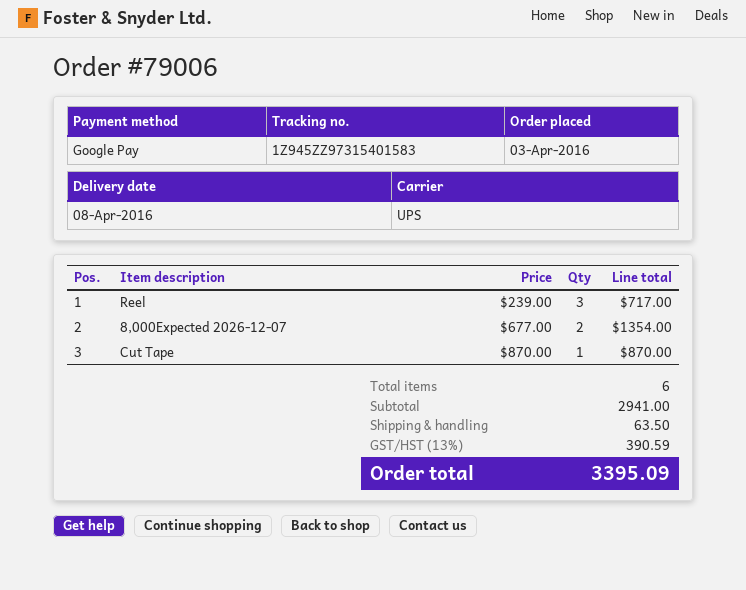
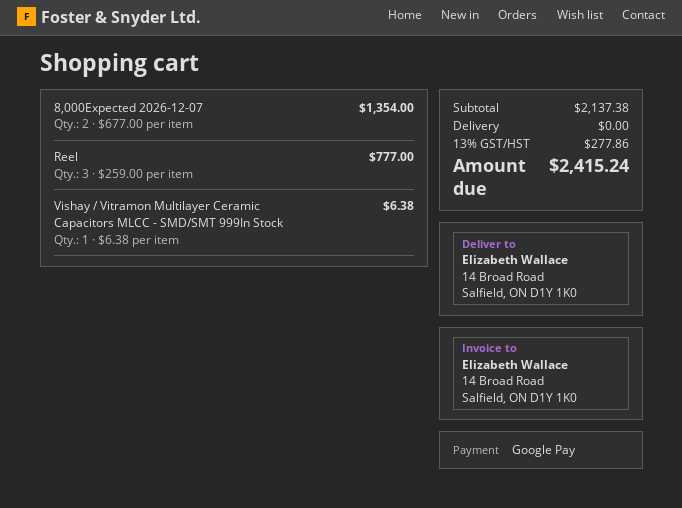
Reel: 3 x 239.00 = 717.00 -> 3 x 259.00 = 777.00
Cut Tape: 1 x 870.00 = 870.00 -> none
Vishay / Vitramon Multilayer Ceramic Capacitors MLCC - SMD/SMT 999In Stock: none -> 1 x 6.38 = 6.38
subtotal: 2941.00 -> 2137.38
shipping: 63.50 -> 0.00
tax: 13% = 390.59 -> 13% = 277.86
total: 3395.09 -> 2415.24

